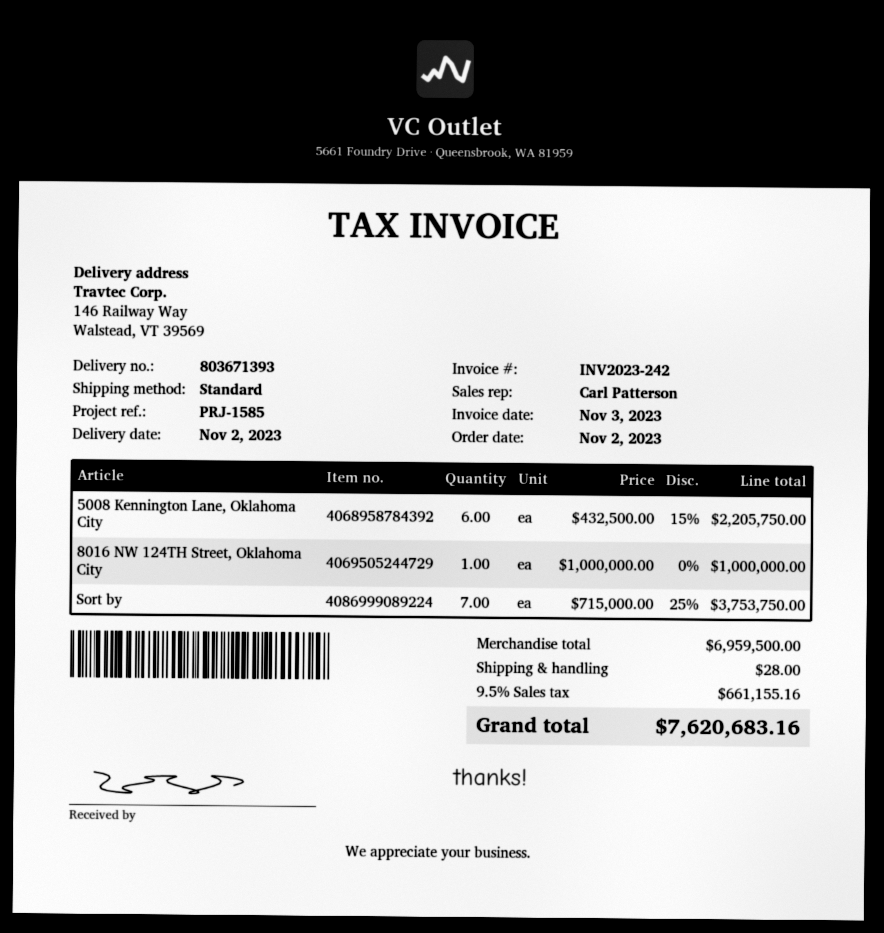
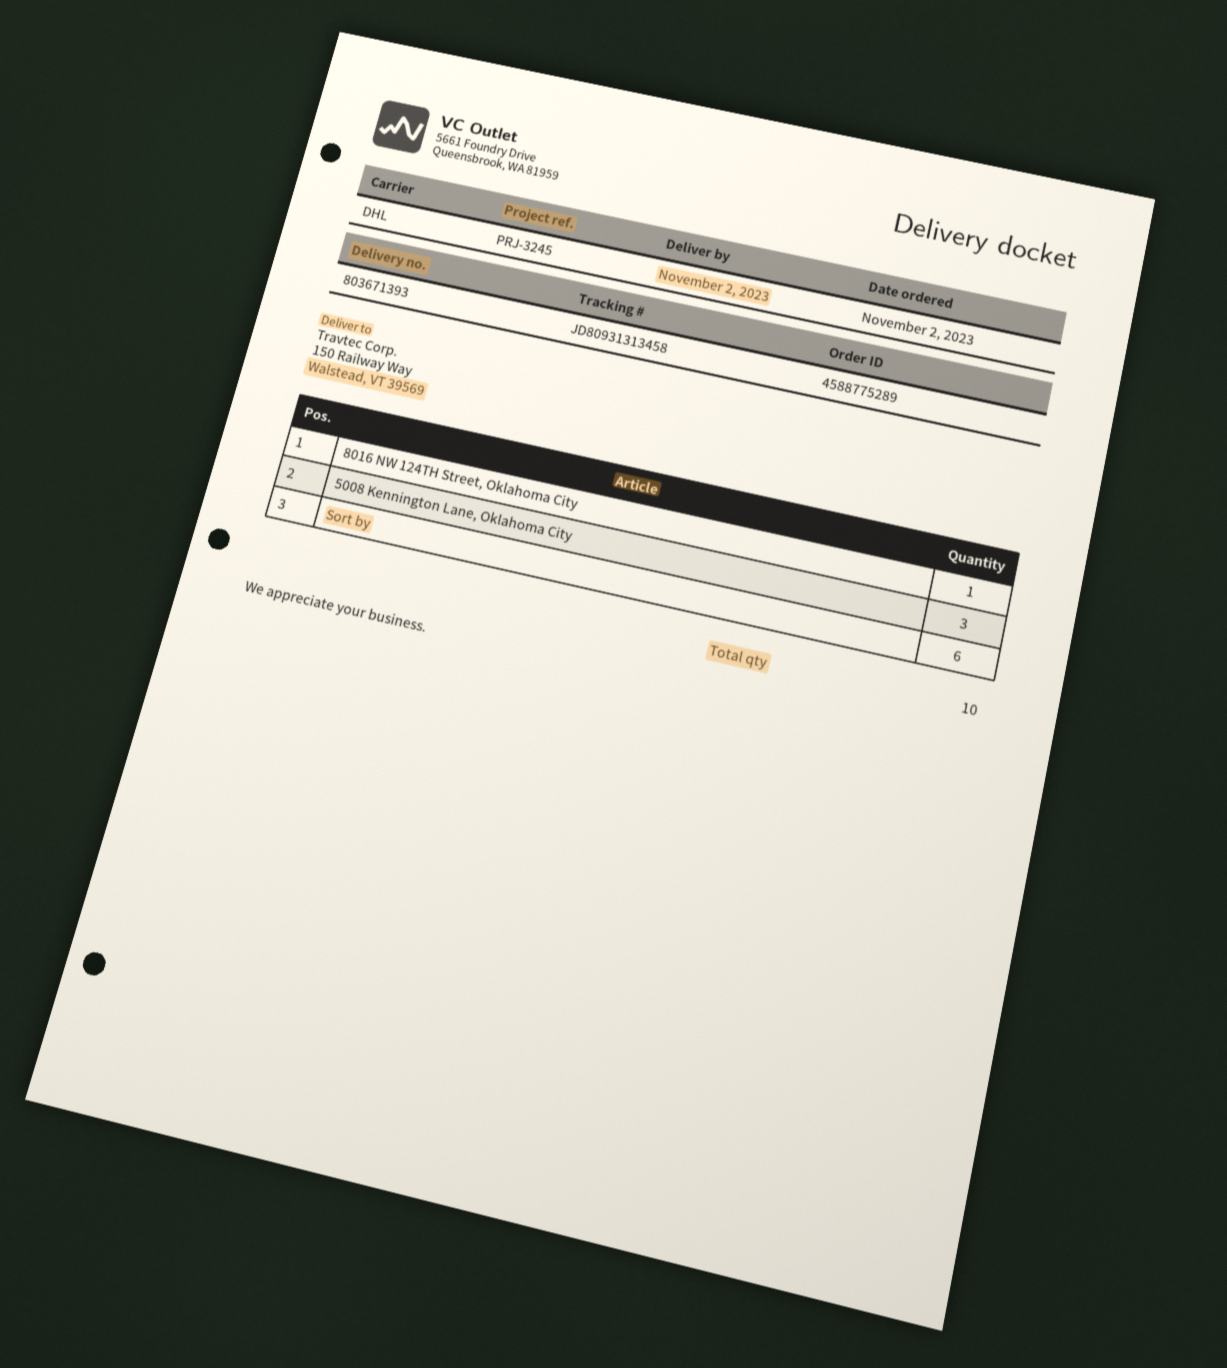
reference: PRJ-1585 -> PRJ-3245
shipping method: standard -> DHL
ship to: 146 Railway Way, Walstead, VT 39569 -> 150 Railway Way, Walstead, VT 39569
5008 Kennington Lane, Oklahoma City: 6 -> 3
Sort by: 7 -> 6

